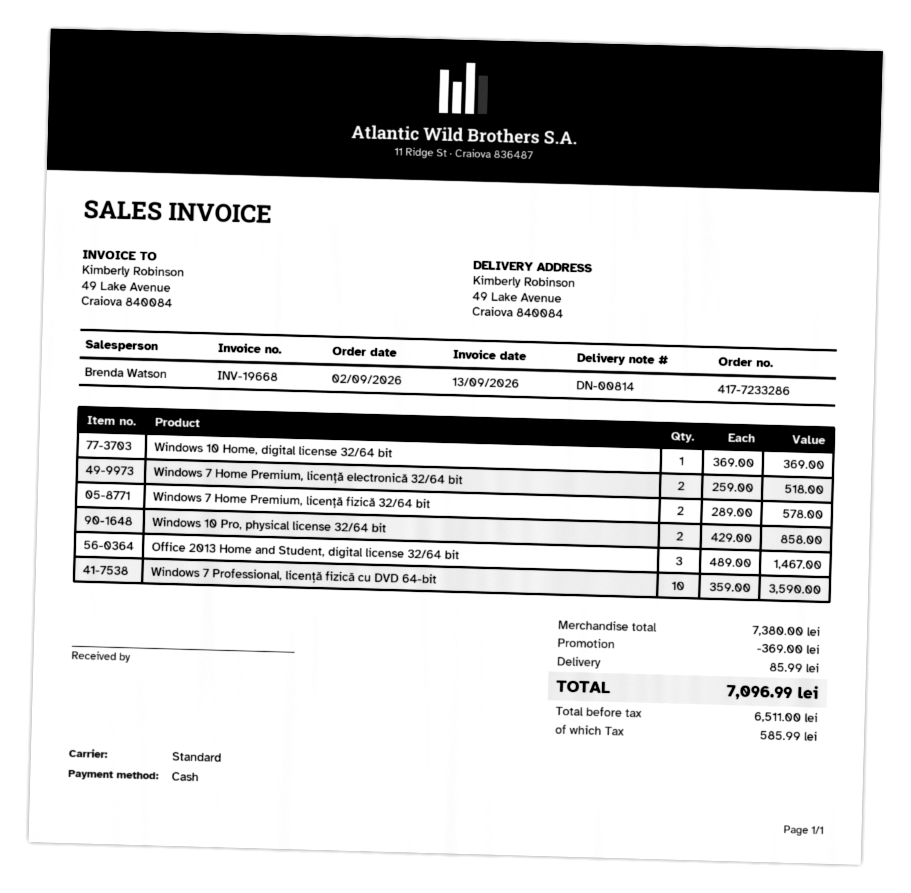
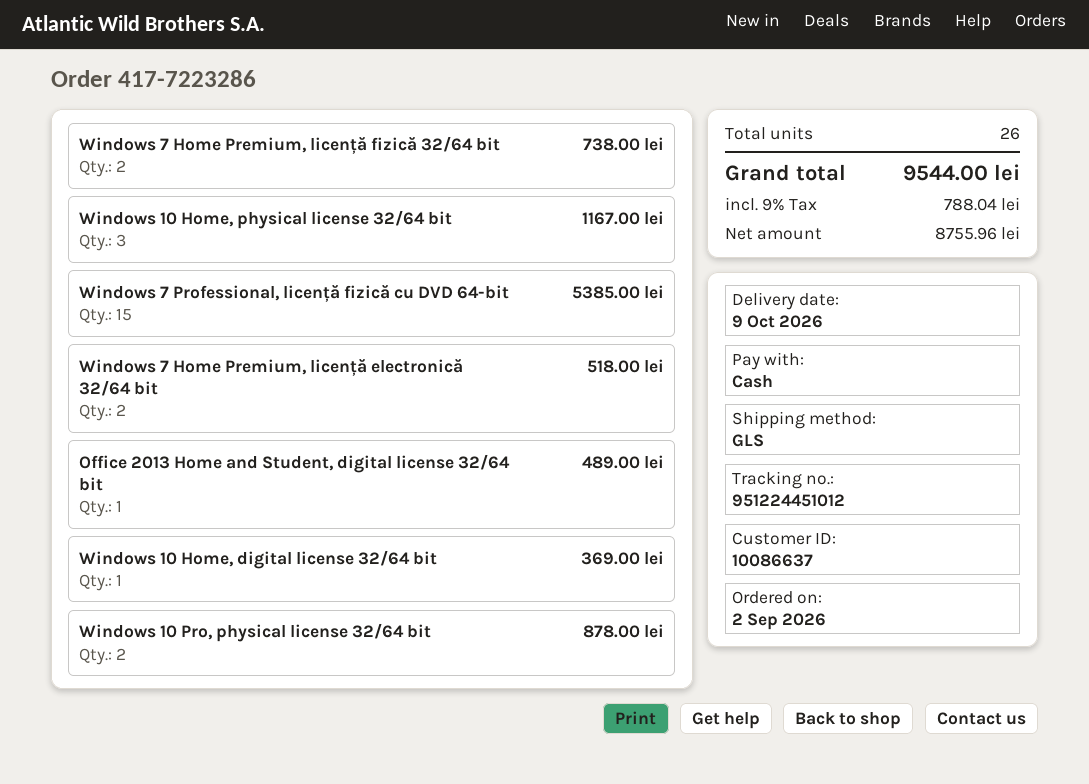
order number: 417-7233286 -> 417-7223286
shipping method: standard -> GLS
Windows 7 Home Premium, licență fizică 32/64 bit: 2 for 578.00 -> 2 for 738.00
Windows 10 Pro, physical license 32/64 bit: 2 for 858.00 -> 2 for 878.00
Office 2013 Home and Student, digital license 32/64 bit: 3 for 1467.00 -> 1 for 489.00
Windows 7 Professional, licență fizică cu DVD 64-bit: 10 for 3590.00 -> 15 for 5385.00
Windows 10 Home, physical license 32/64 bit: none -> 3 for 1167.00
discount: 369.00 -> none
shipping: 85.99 -> none
net: 6511.00 -> 8755.96
tax: 585.99 -> 788.04
total: 7096.99 -> 9544.00

